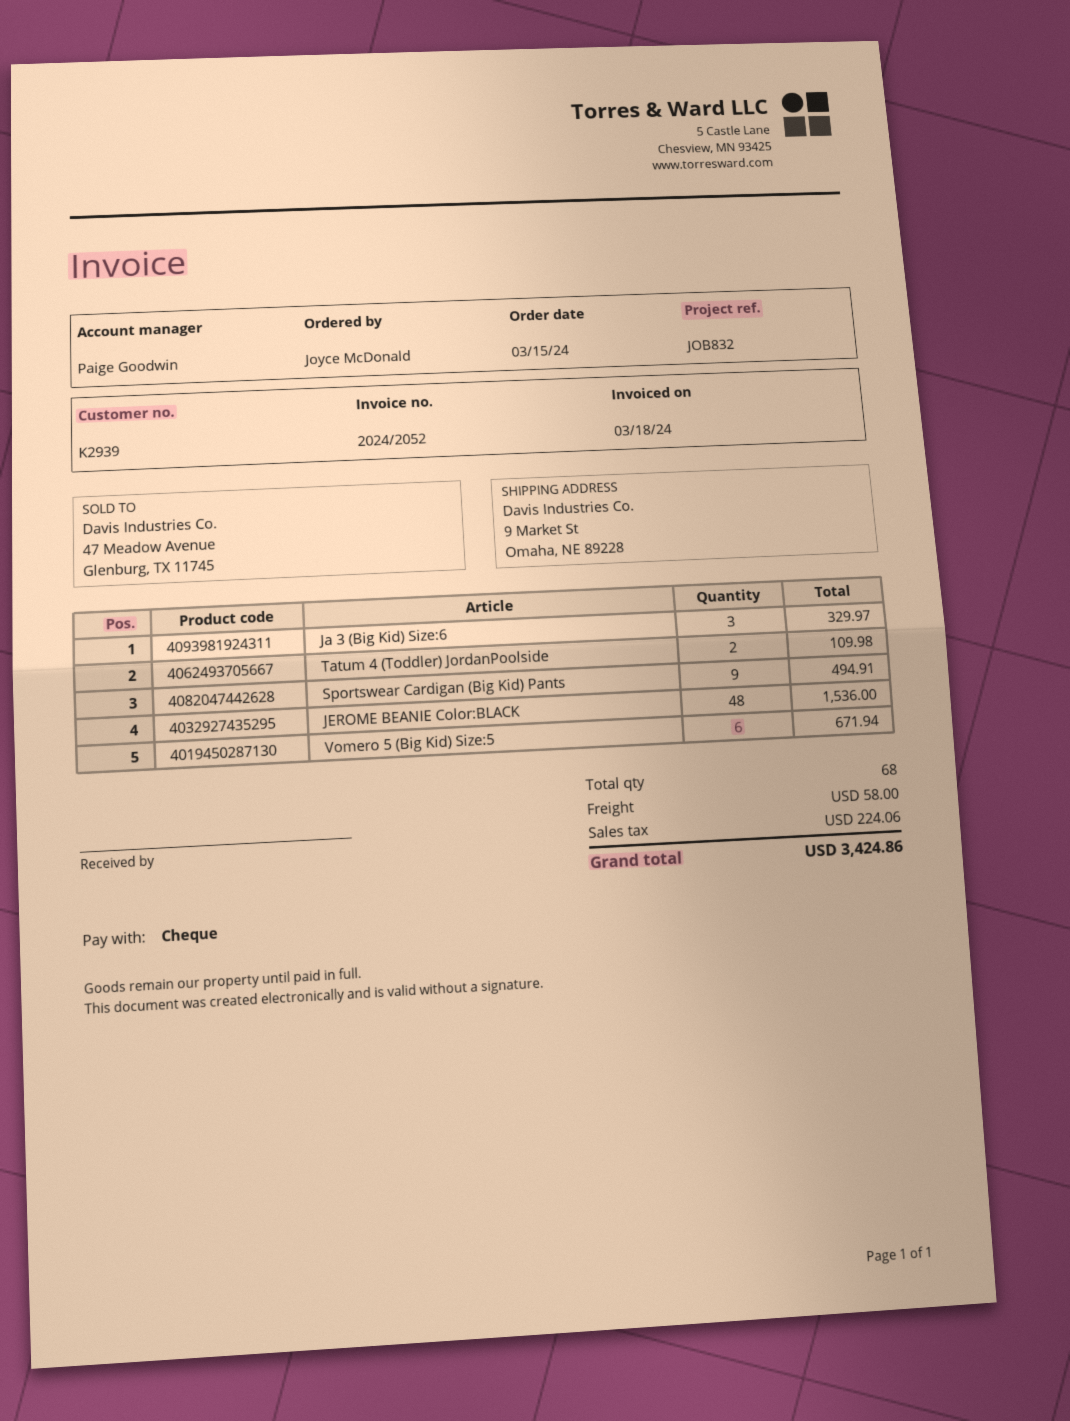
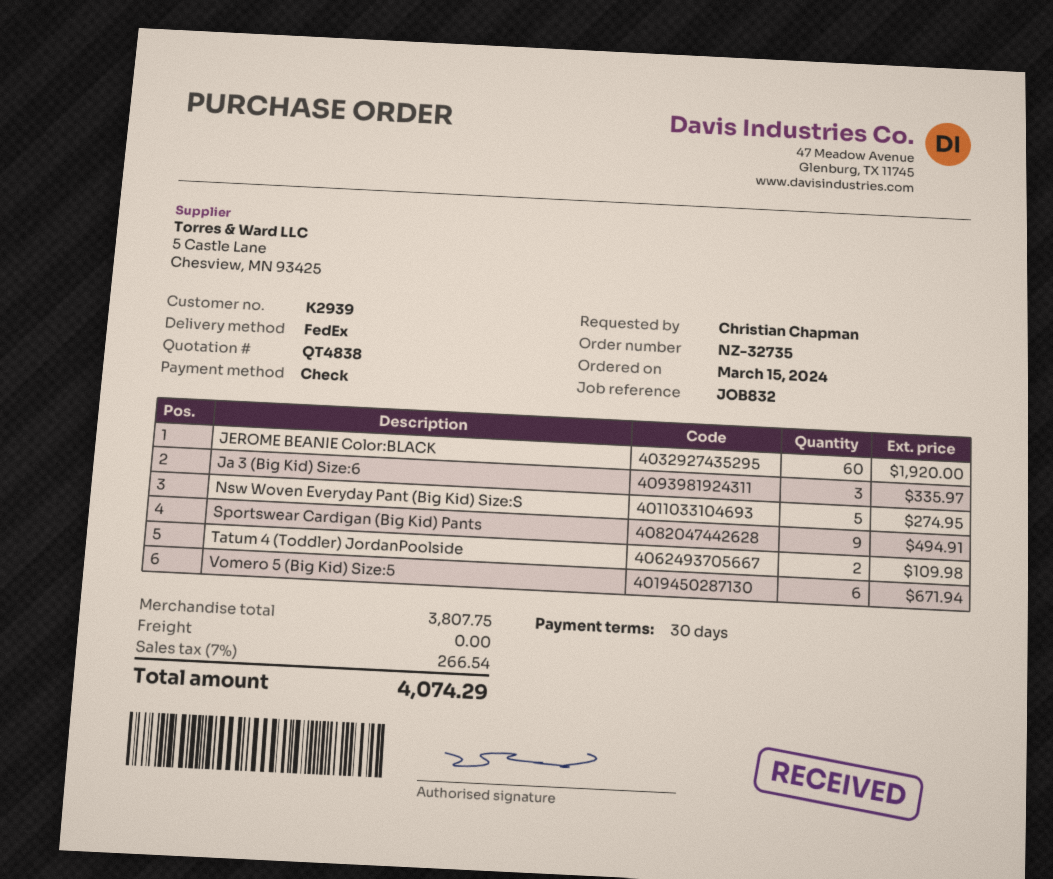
ordered by: Joyce McDonald -> Christian Chapman
Ja 3 (Big Kid) Size:6: 3 for 329.97 -> 3 for 335.97
JEROME BEANIE Color:BLACK: 48 for 1536.00 -> 60 for 1920.00
Nsw Woven Everyday Pant (Big Kid) Size:S: none -> 5 for 274.95
shipping: 58.00 -> 0.00
tax: 224.06 -> 266.54
total: 3424.86 -> 4074.29

